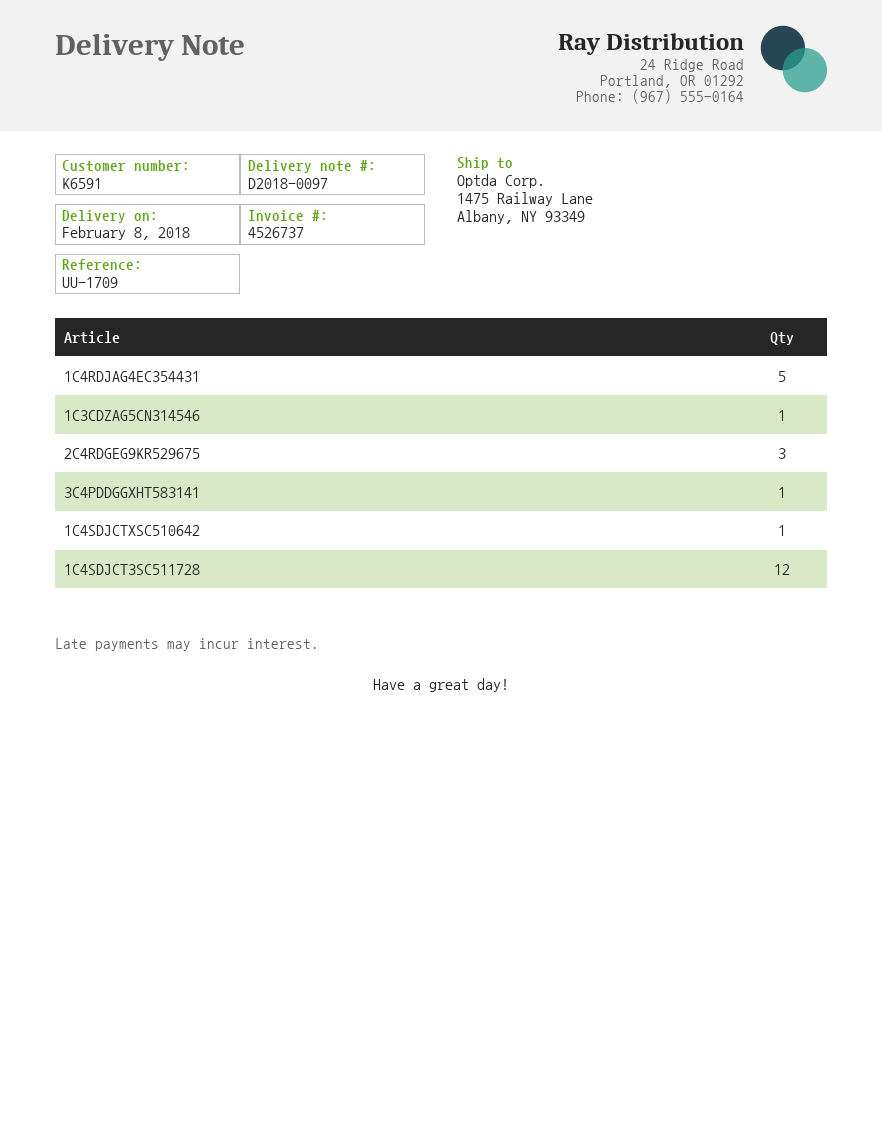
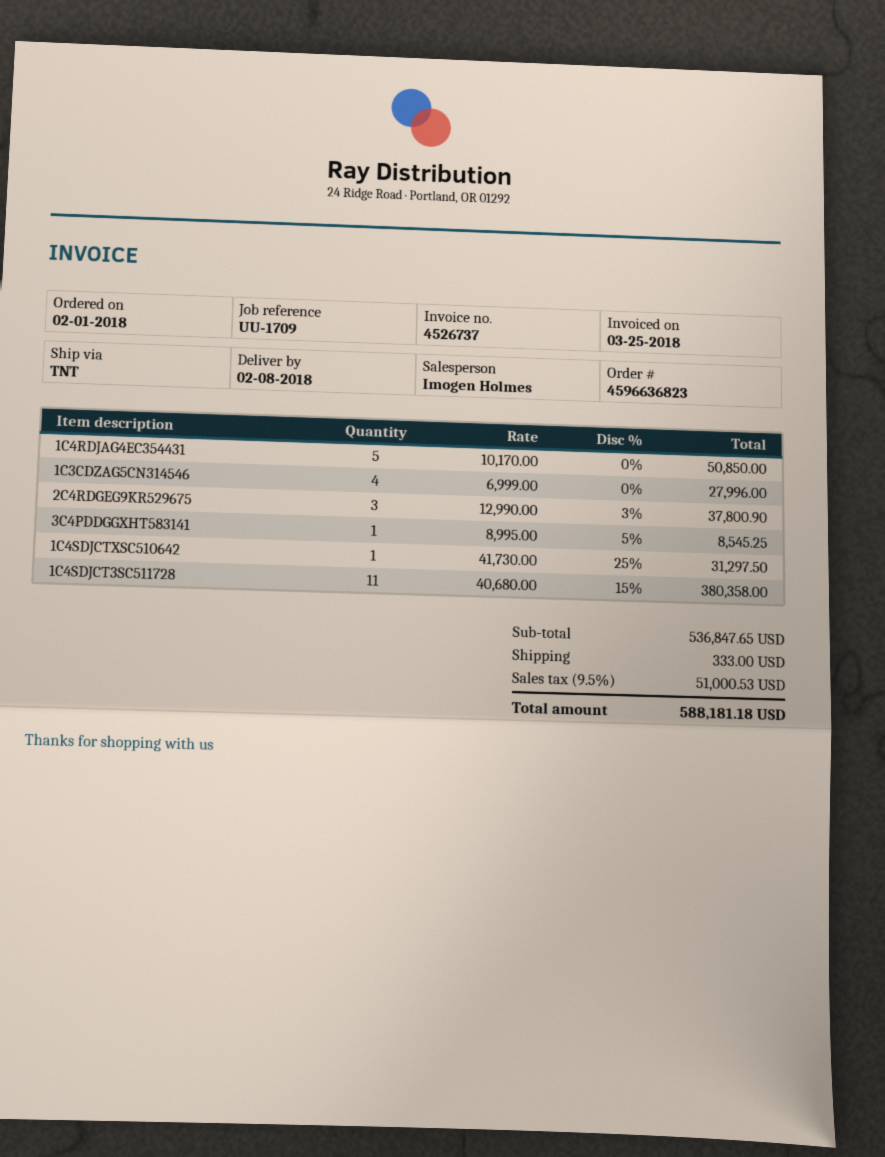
1C3CDZAG5CN314546: 1 -> 4
1C4SDJCT3SC511728: 12 -> 11

